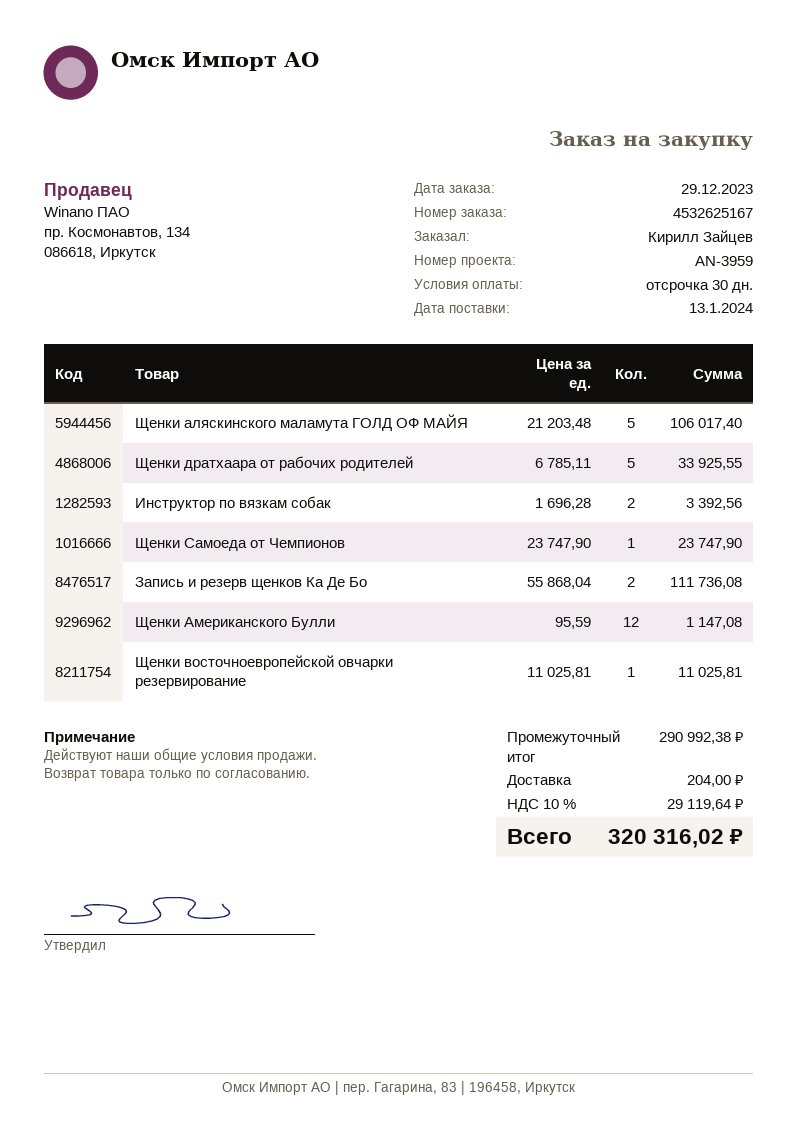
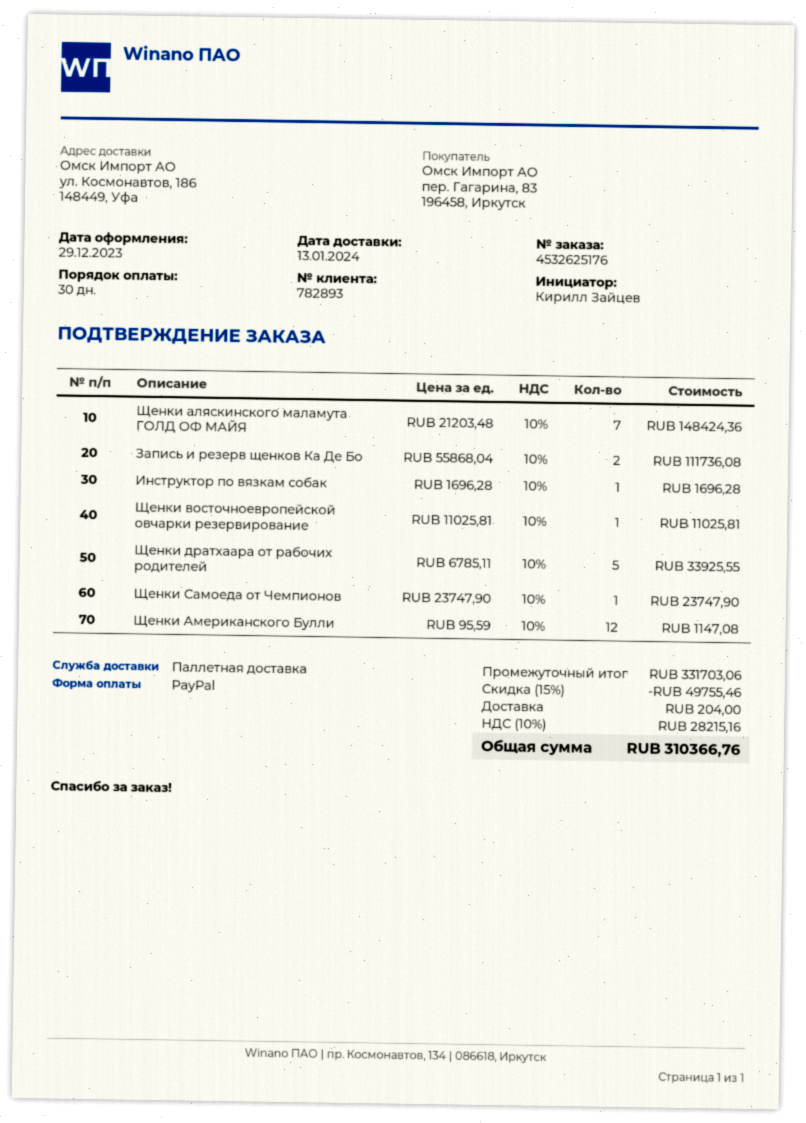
order number: 4532625167 -> 4532625176
Щенки аляскинского маламута ГОЛД ОФ МАЙЯ: 5 x 21203.48 = 106017.40 -> 7 x 21203.48 = 148424.36
Инструктор по вязкам собак: 2 x 1696.28 = 3392.56 -> 1 x 1696.28 = 1696.28
subtotal: 290992.38 -> 331703.06
discount: none -> 15% = 49755.46
tax: 10% = 29119.64 -> 10% = 28215.16
total: 320316.02 -> 310366.76

